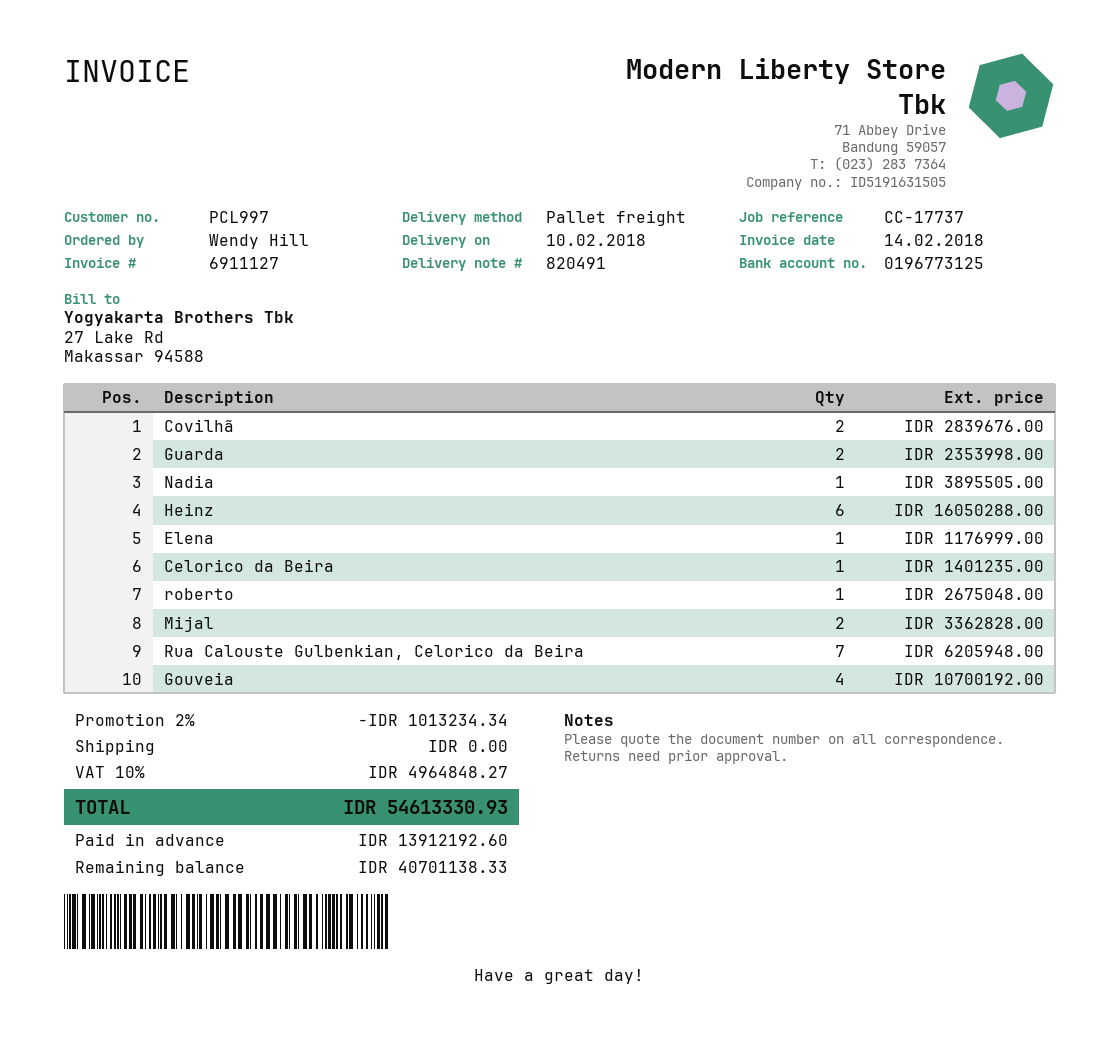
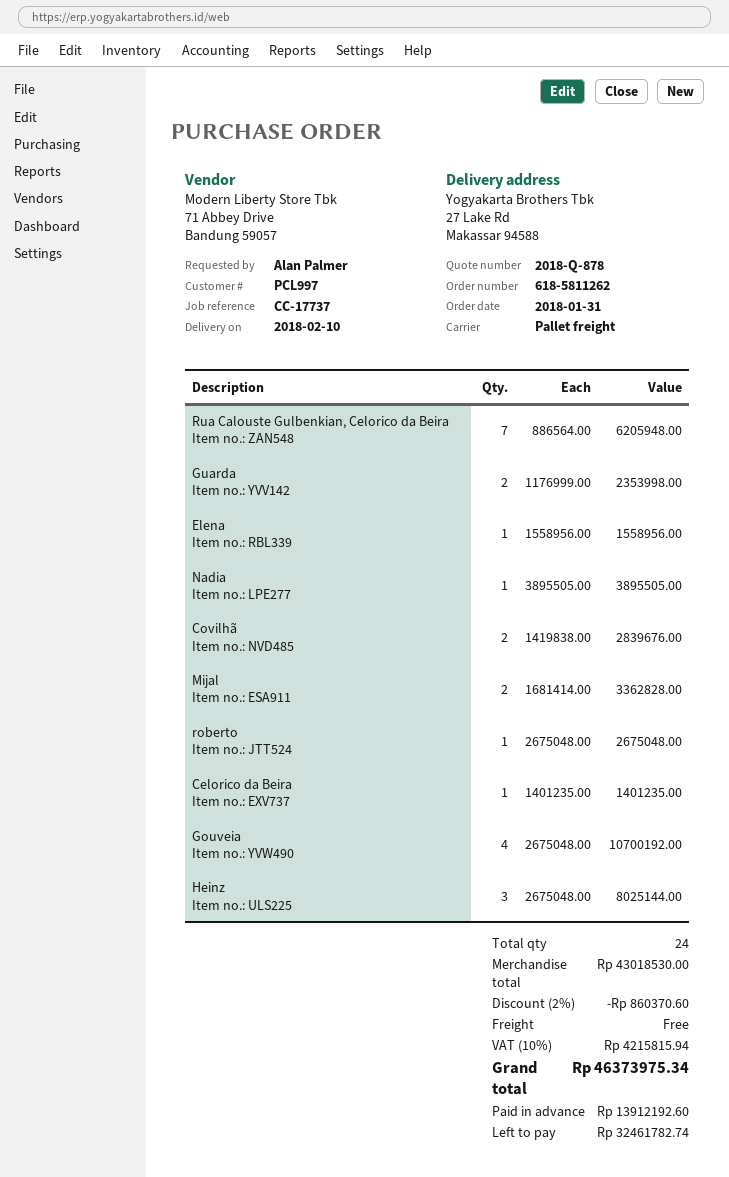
ordered by: Wendy Hill -> Alan Palmer
Heinz: 6 for 16050288.00 -> 3 for 8025144.00
Elena: 1 for 1176999.00 -> 1 for 1558956.00
discount: 2% = 1013234.34 -> 2% = 860370.60
tax: 10% = 4964848.27 -> 10% = 4215815.94
total: 54613330.93 -> 46373975.34
balance: 40701138.33 -> 32461782.74

